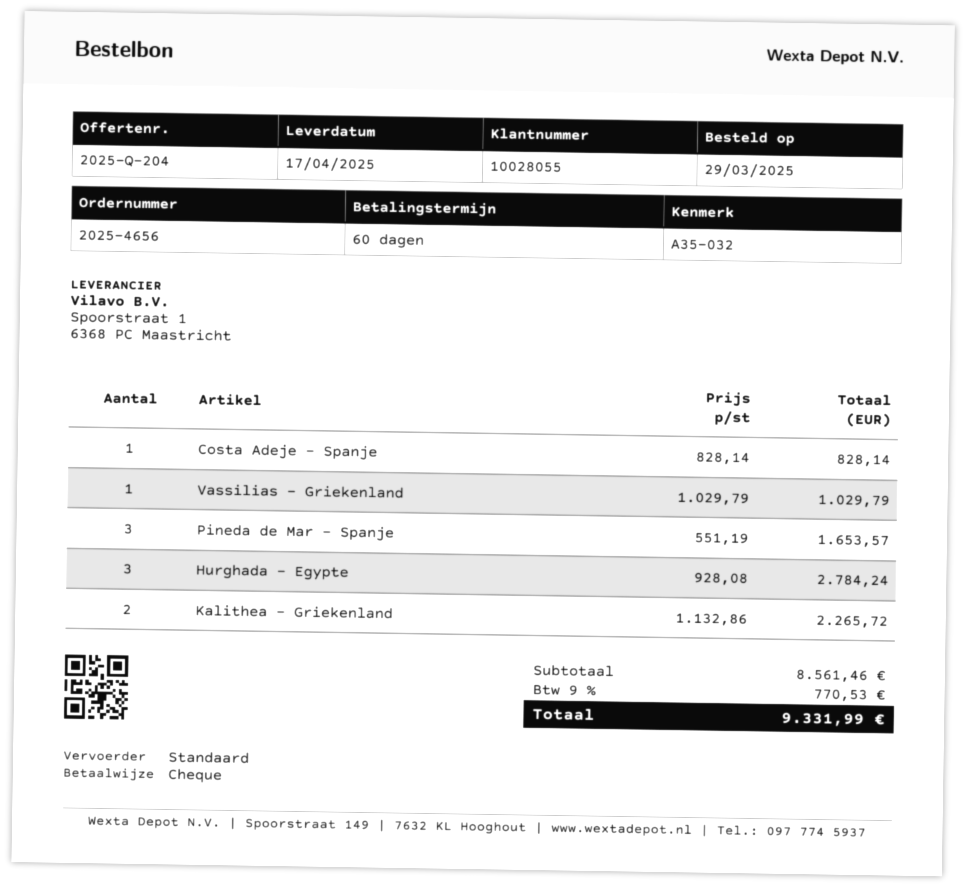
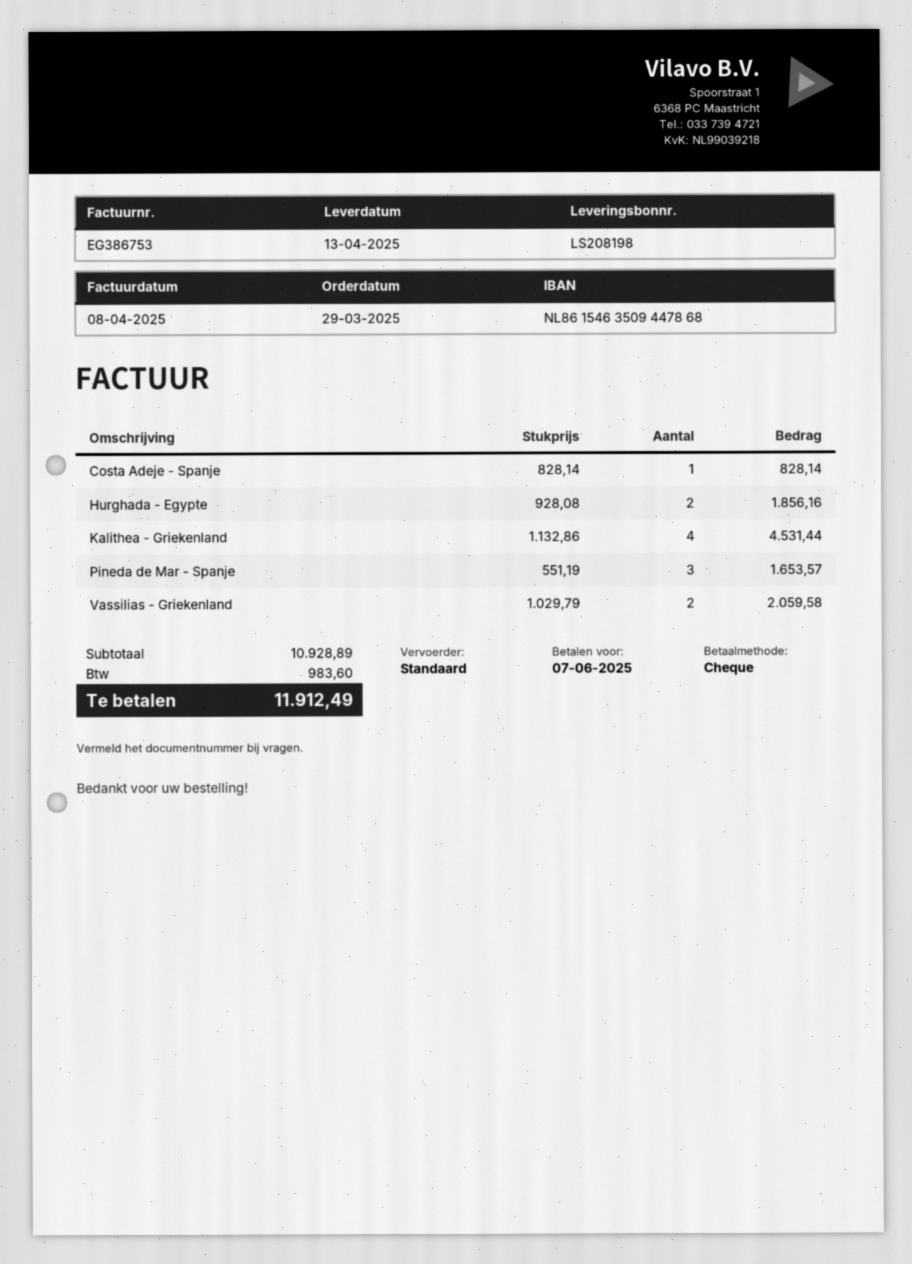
delivery date: 2025-04-17 -> 2025-04-13
Vassilias - Griekenland: 1 x 1029.79 = 1029.79 -> 2 x 1029.79 = 2059.58
Hurghada - Egypte: 3 x 928.08 = 2784.24 -> 2 x 928.08 = 1856.16
Kalithea - Griekenland: 2 x 1132.86 = 2265.72 -> 4 x 1132.86 = 4531.44
subtotal: 8561.46 -> 10928.89
tax: 770.53 -> 983.60
total: 9331.99 -> 11912.49

